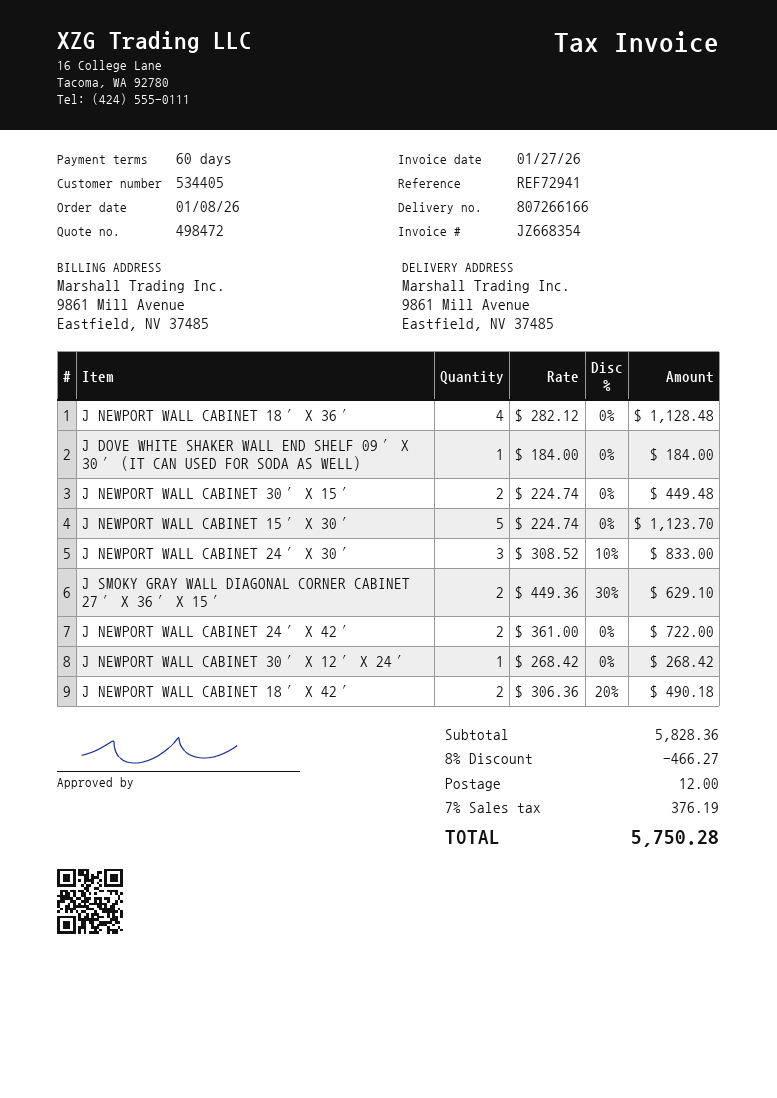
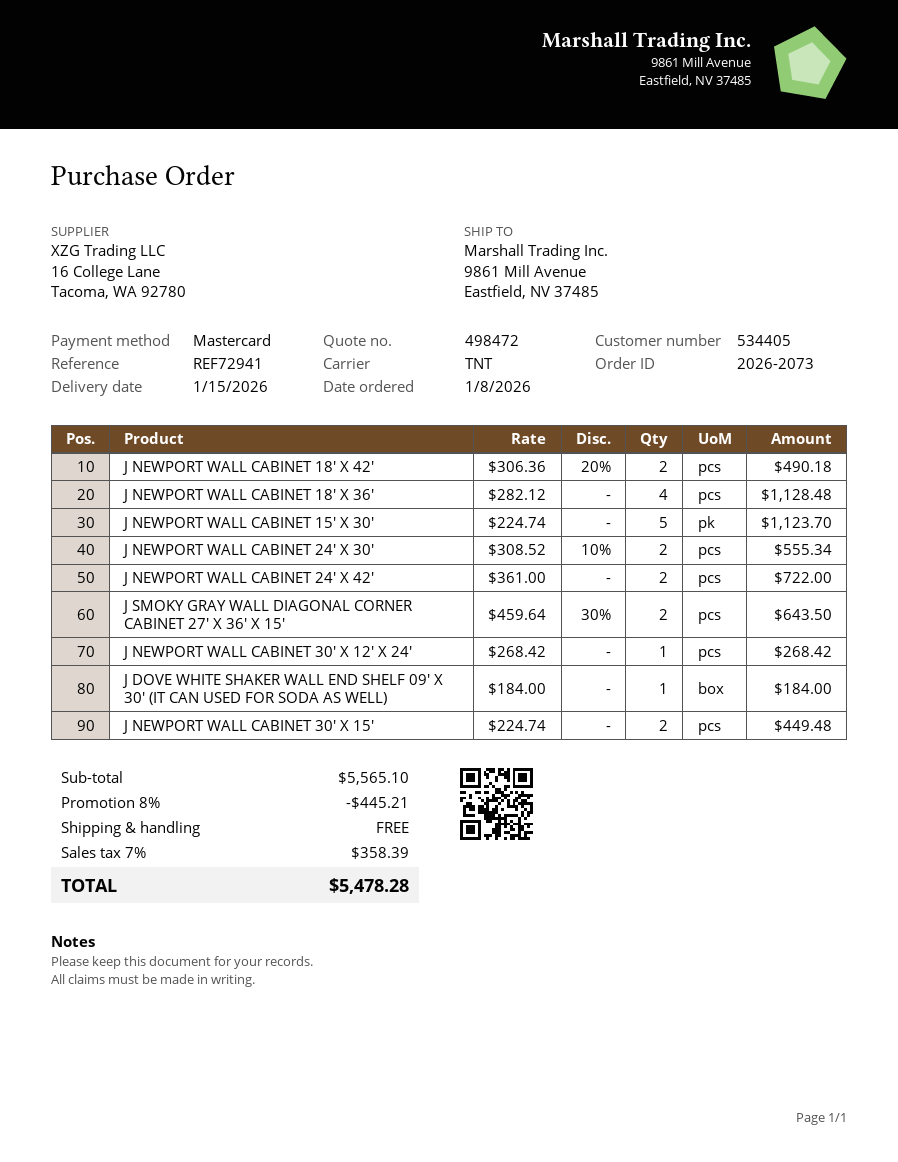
J NEWPORT WALL CABINET 24′ X 30′: 3 x 308.52 - 10% = 833.00 -> 2 x 308.52 - 10% = 555.34
J SMOKY GRAY WALL DIAGONAL CORNER CABINET 27′ X 36′ X 15′: 2 x 449.36 - 30% = 629.10 -> 2 x 459.64 - 30% = 643.50
subtotal: 5828.36 -> 5565.10
discount: 8% = 466.27 -> 8% = 445.21
shipping: 12.00 -> 0.00
tax: 7% = 376.19 -> 7% = 358.39
total: 5750.28 -> 5478.28

